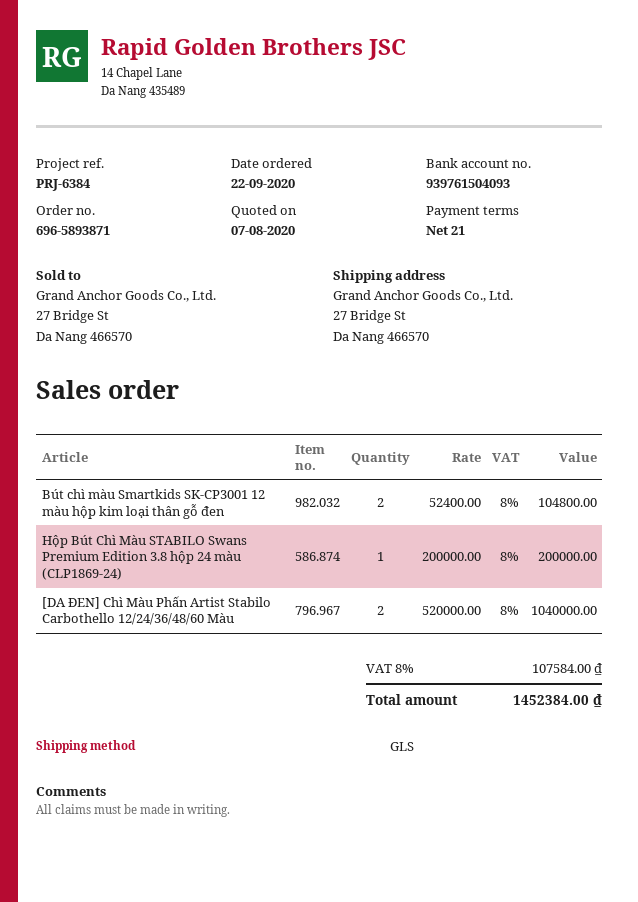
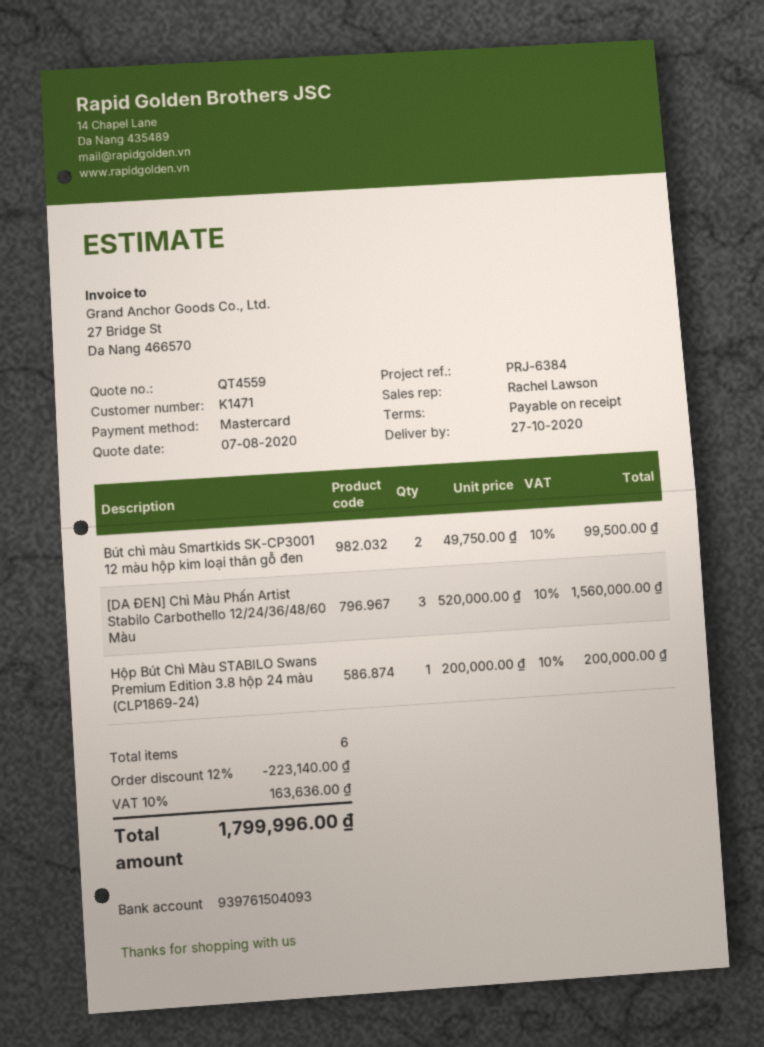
payment terms: 21 days -> on receipt
Bút chì màu Smartkids SK-CP3001 12 màu hộp kim loại thân gỗ đen: 2 x 52400.00 = 104800.00 -> 2 x 49750.00 = 99500.00
[DA ĐEN] Chì Màu Phấn Artist Stabilo Carbothello 12/24/36/48/60 Màu: 2 x 520000.00 = 1040000.00 -> 3 x 520000.00 = 1560000.00
discount: none -> 12% = 223140.00
tax: 8% = 107584.00 -> 10% = 163636.00
total: 1452384.00 -> 1799996.00

